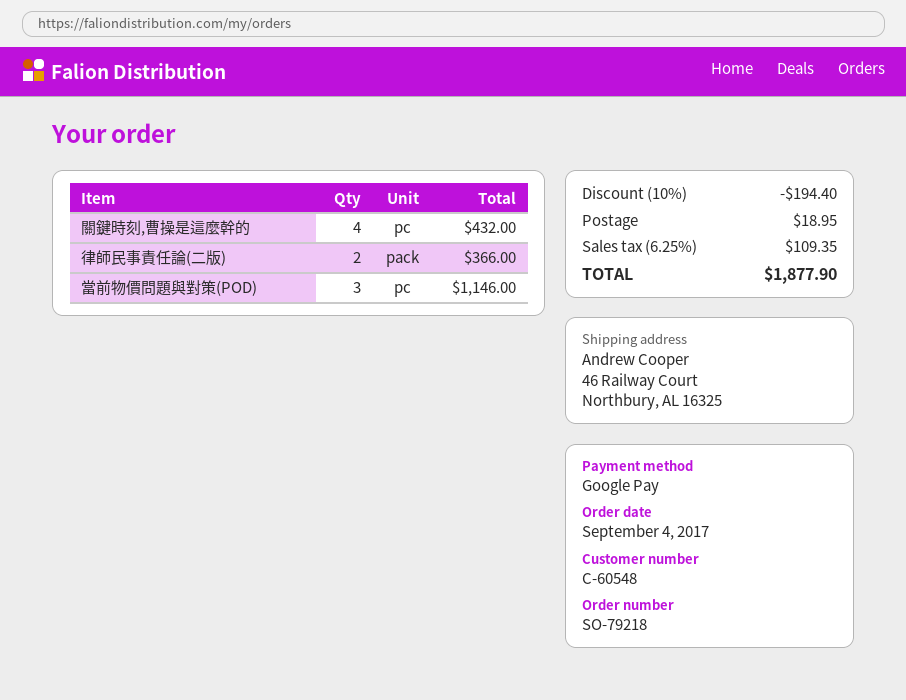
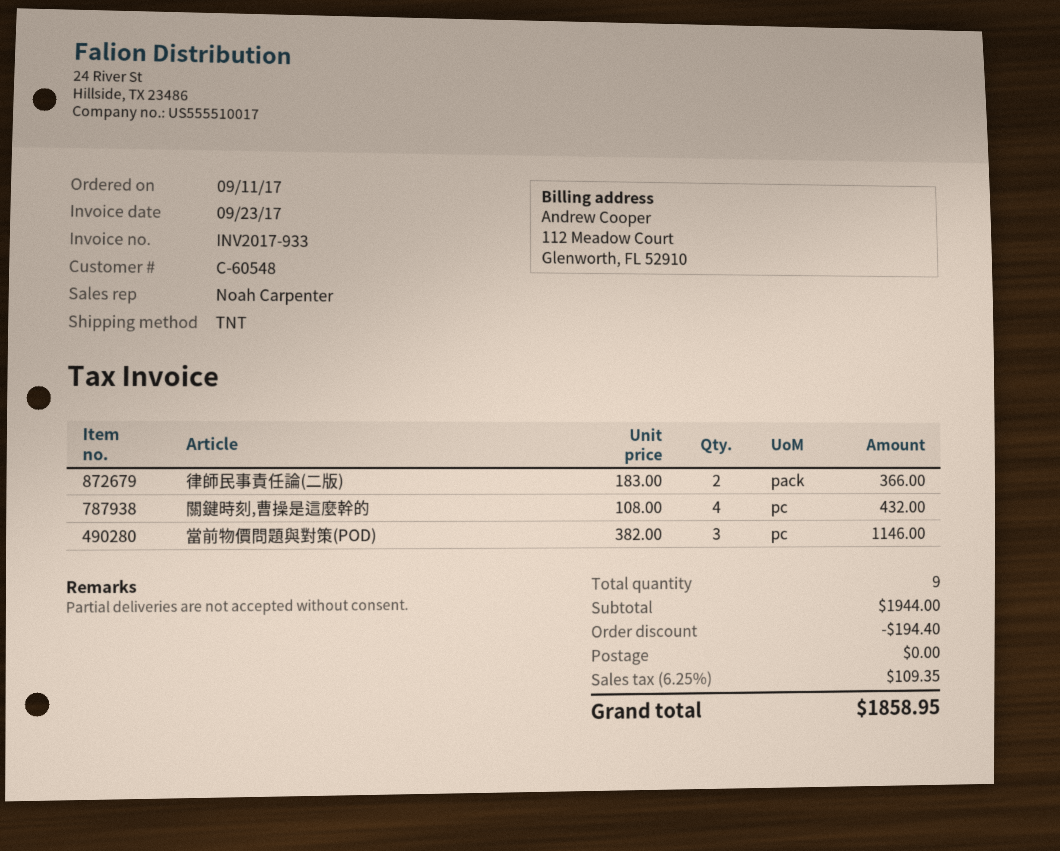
order date: 2017-09-04 -> 2017-09-11
shipping: 18.95 -> 0.00
total: 1877.90 -> 1858.95

